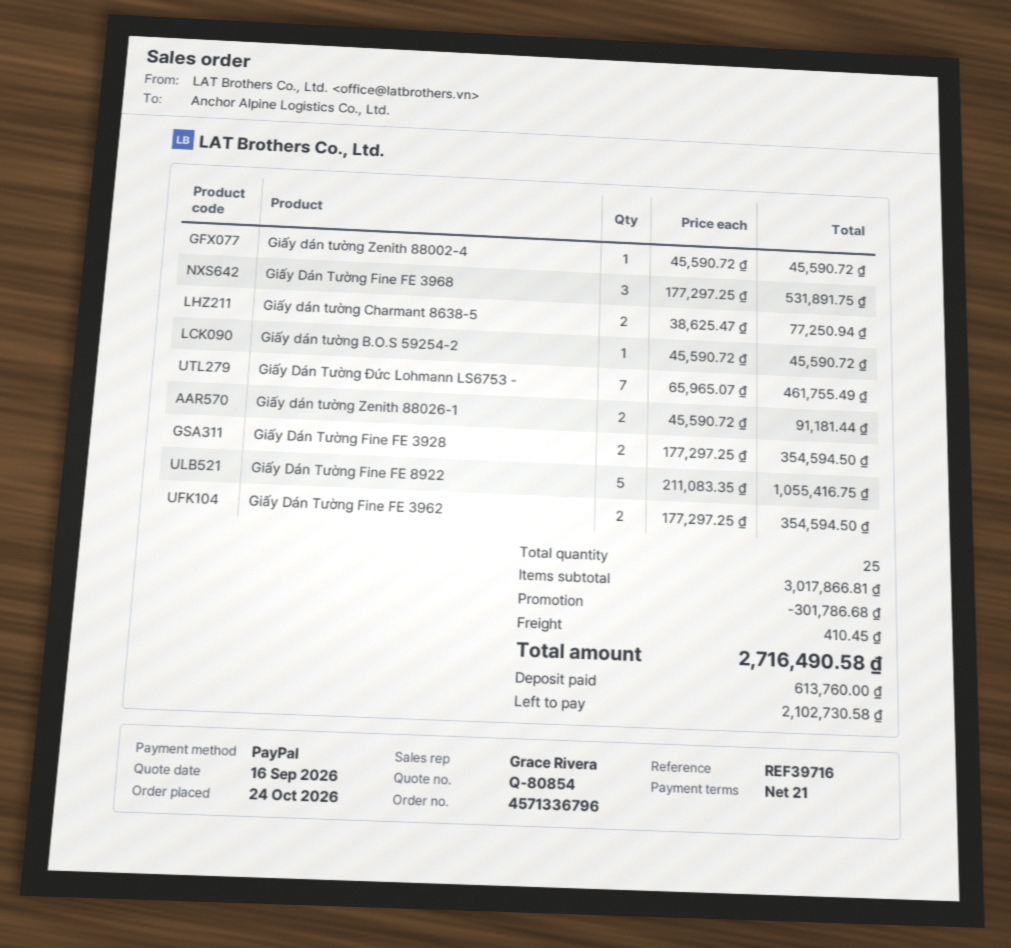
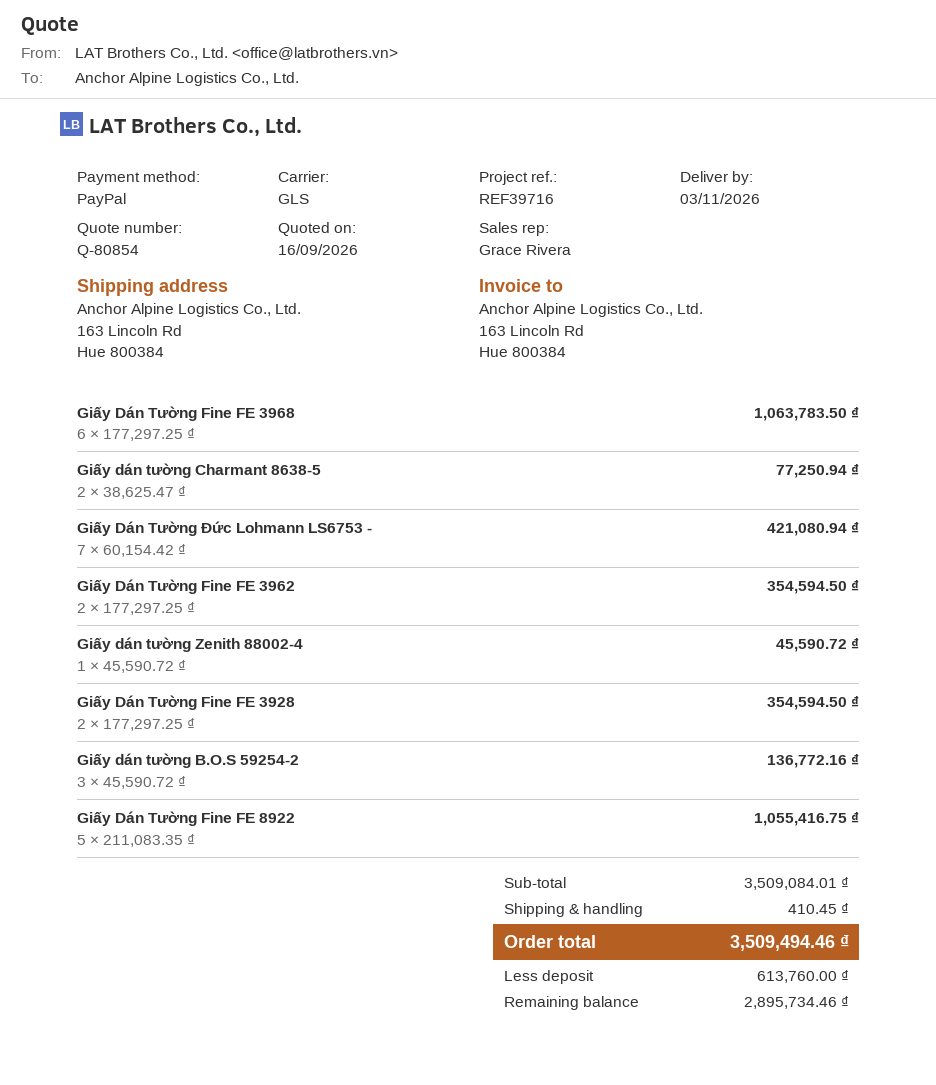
Giấy Dán Tường Fine FE 3968: 3 x 177297.25 = 531891.75 -> 6 x 177297.25 = 1063783.50
Giấy dán tường B.O.S 59254-2: 1 x 45590.72 = 45590.72 -> 3 x 45590.72 = 136772.16
Giấy Dán Tường Đức Lohmann LS6753 -: 7 x 65965.07 = 461755.49 -> 7 x 60154.42 = 421080.94
Giấy dán tường Zenith 88026-1: 2 x 45590.72 = 91181.44 -> none
subtotal: 3017866.81 -> 3509084.01
discount: 301786.68 -> none
total: 2716490.58 -> 3509494.46
balance: 2102730.58 -> 2895734.46

